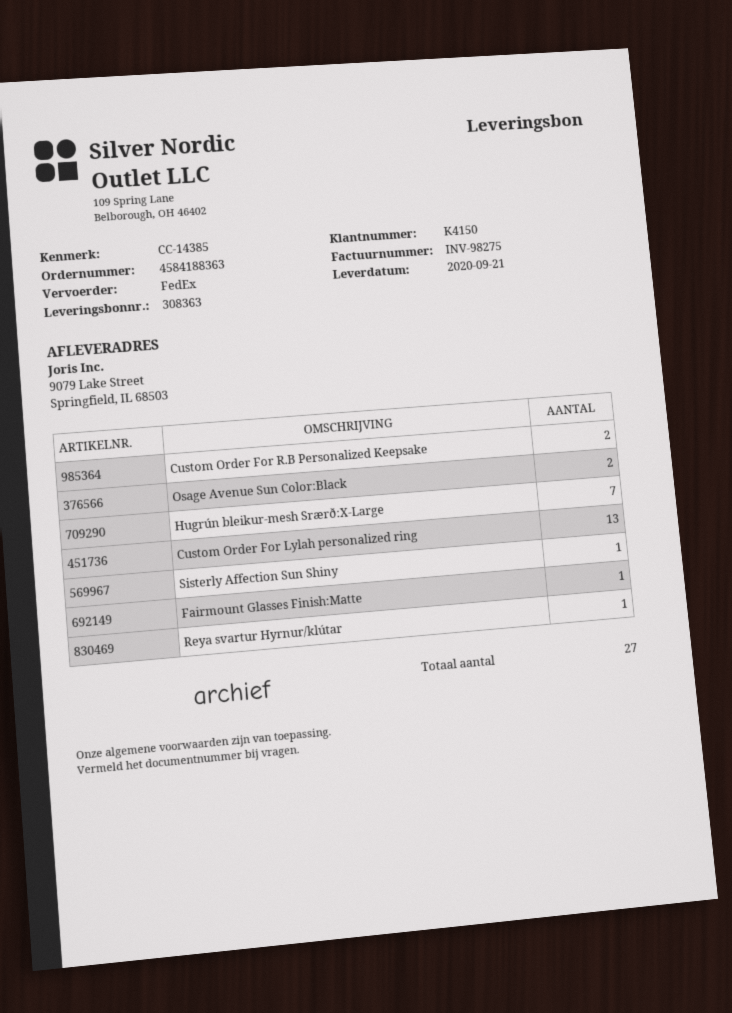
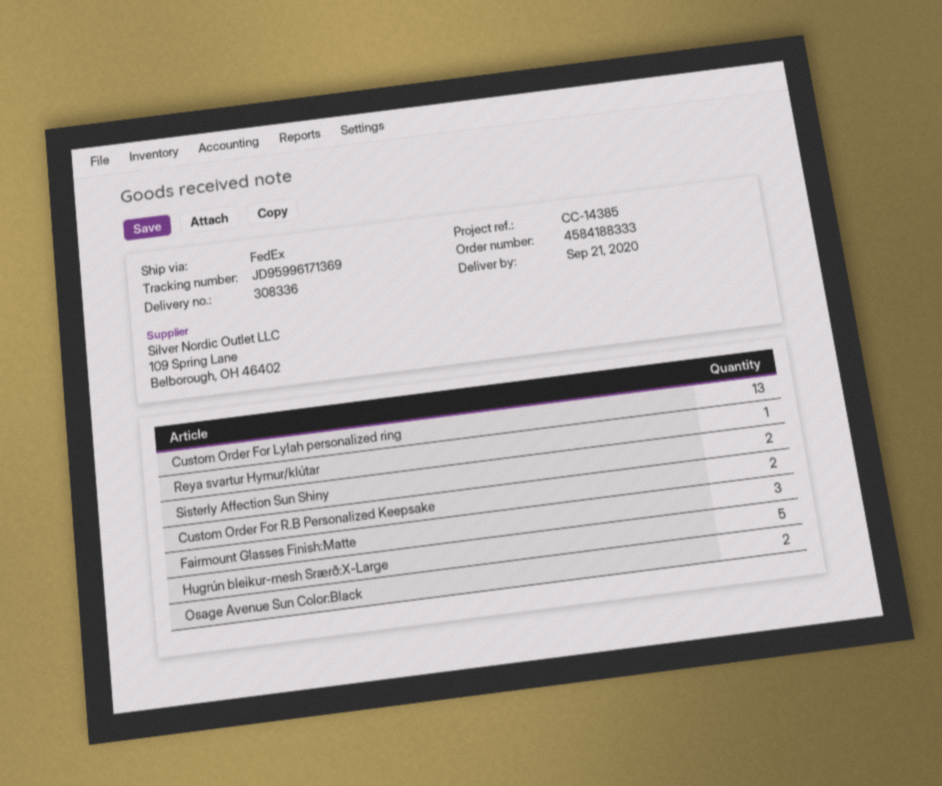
order number: 4584188363 -> 4584188333
delivery note number: 308363 -> 308336
Hugrún bleikur-mesh Srærð:X-Large: 7 -> 5
Sisterly Affection Sun Shiny: 1 -> 2
Fairmount Glasses Finish:Matte: 1 -> 3

